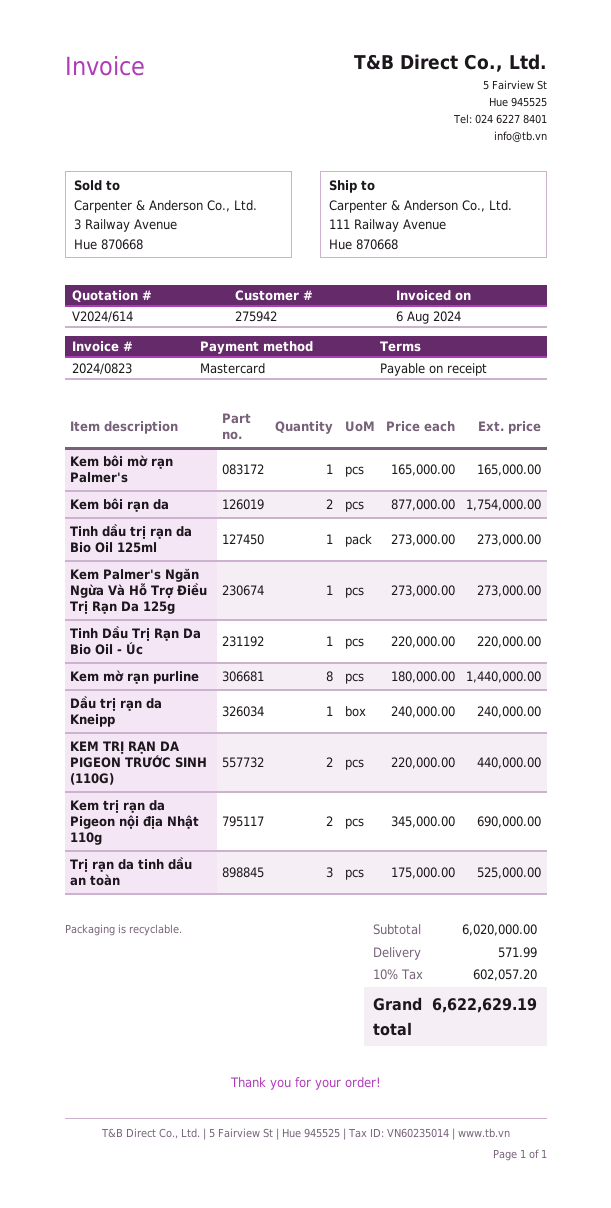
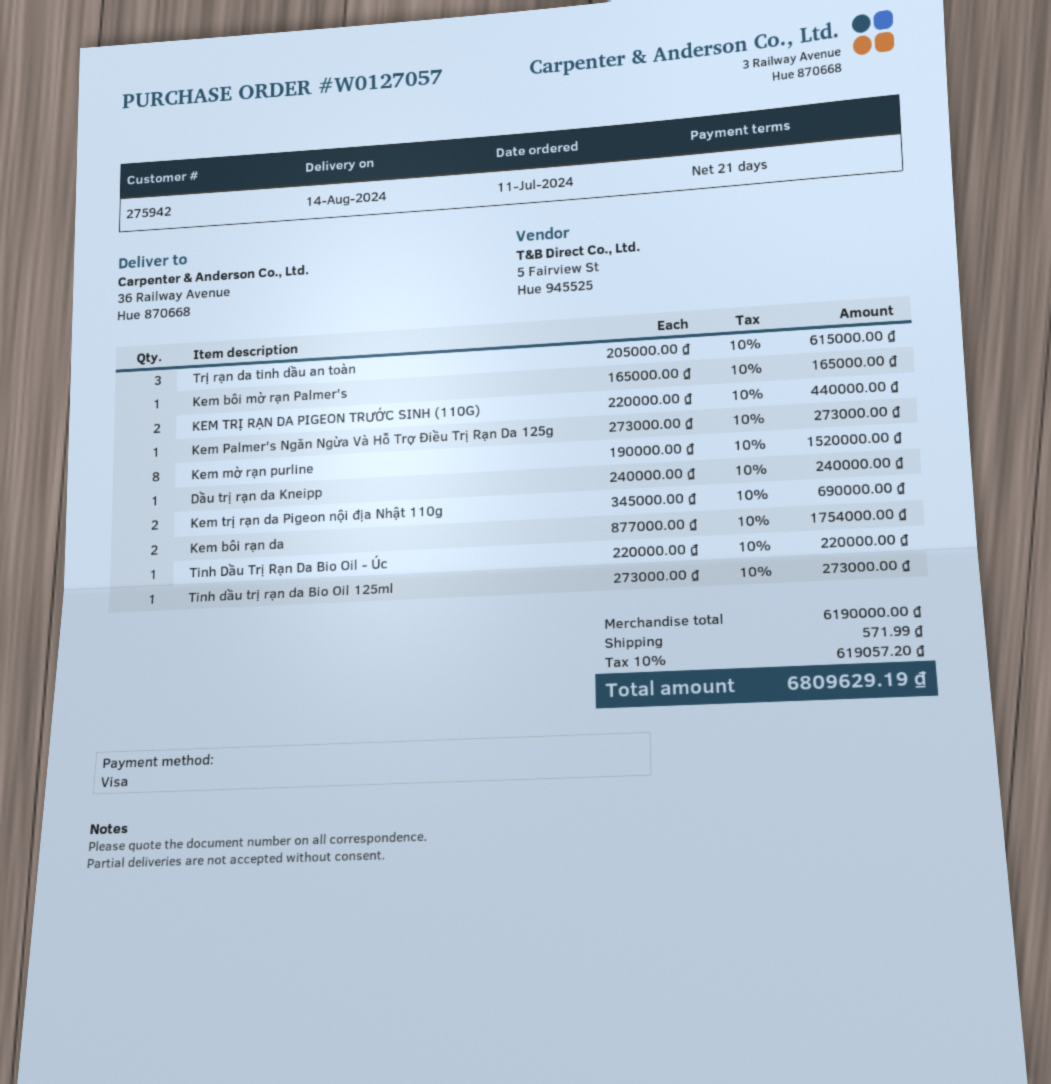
payment terms: on receipt -> 21 days
payment method: Mastercard -> Visa
ship to: 111 Railway Avenue, Hue 870668 -> 36 Railway Avenue, Hue 870668
Kem mờ rạn purline: 8 x 180000.00 = 1440000.00 -> 8 x 190000.00 = 1520000.00
Trị rạn da tinh dầu an toàn: 3 x 175000.00 = 525000.00 -> 3 x 205000.00 = 615000.00
subtotal: 6020000.00 -> 6190000.00
tax: 10% = 602057.20 -> 10% = 619057.20
total: 6622629.19 -> 6809629.19

